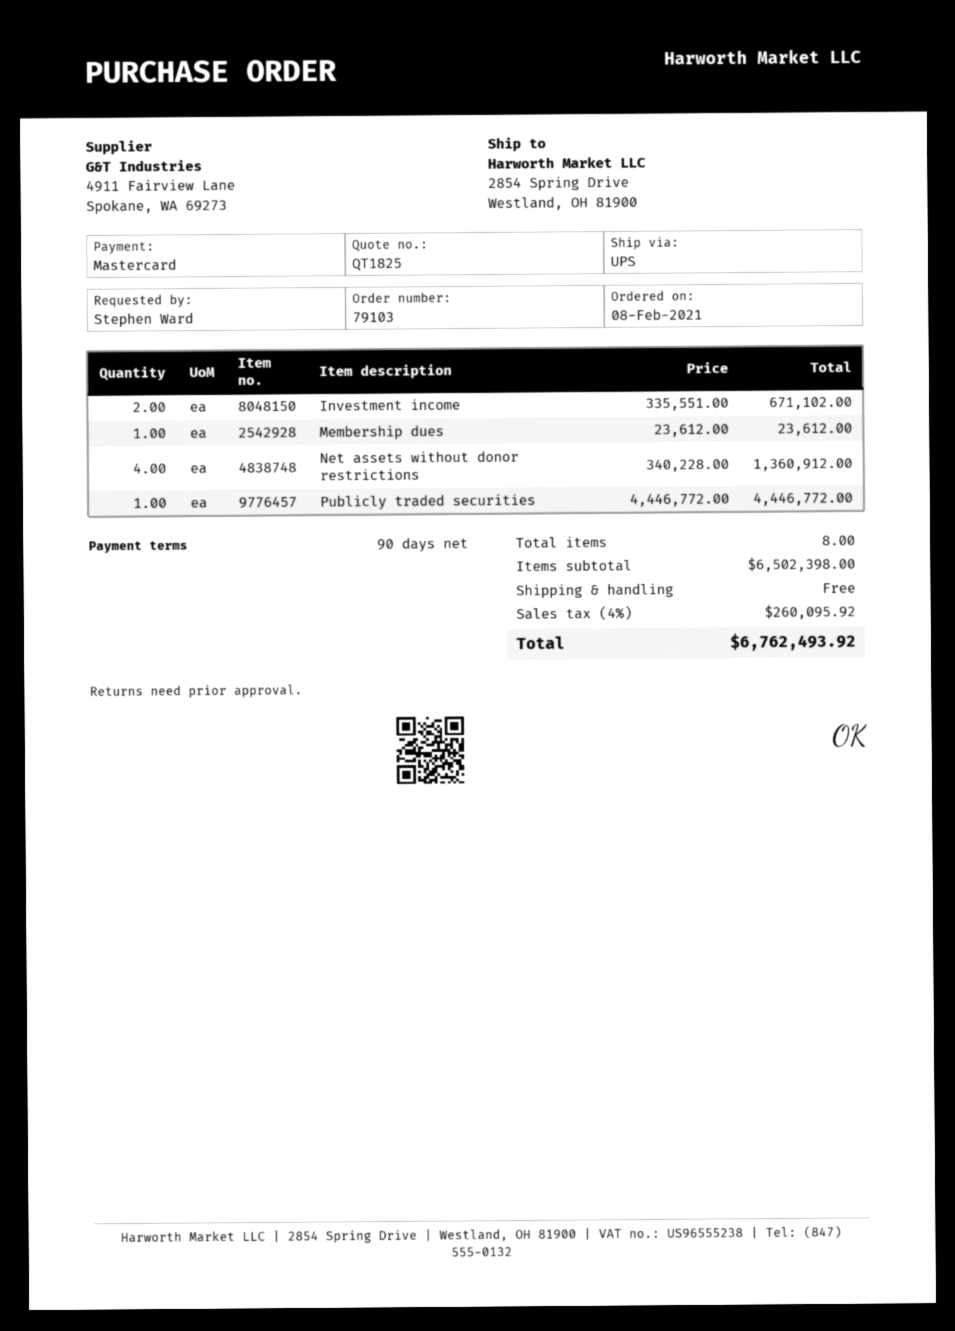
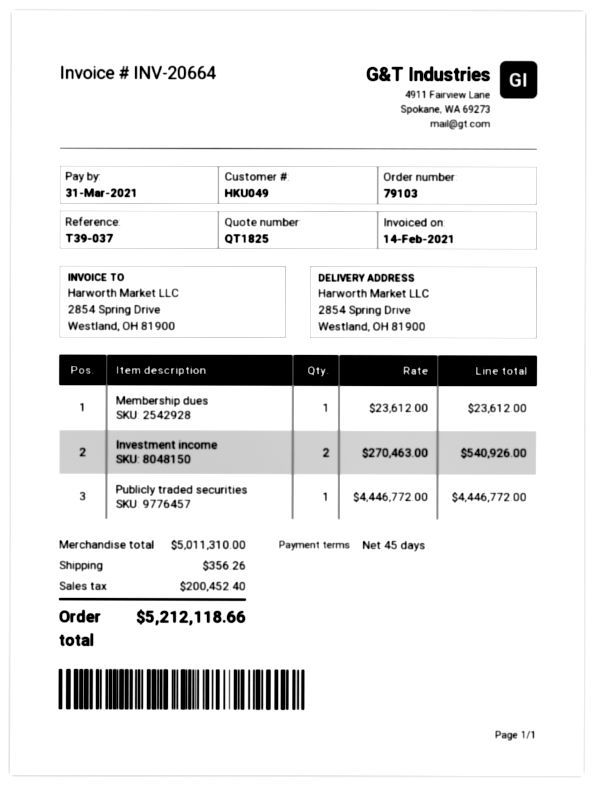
payment terms: 90 days -> 45 days
Investment income: 2 x 335551.00 = 671102.00 -> 2 x 270463.00 = 540926.00
Net assets without donor restrictions: 4 x 340228.00 = 1360912.00 -> none
subtotal: 6502398.00 -> 5011310.00
shipping: 0.00 -> 356.26
tax: 260095.92 -> 200452.40
total: 6762493.92 -> 5212118.66

